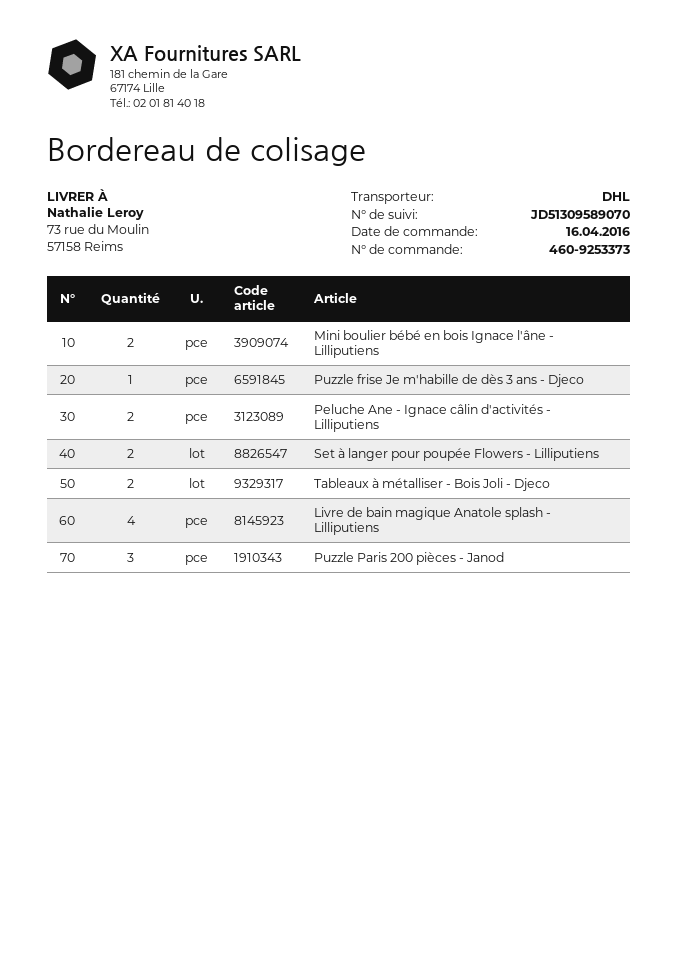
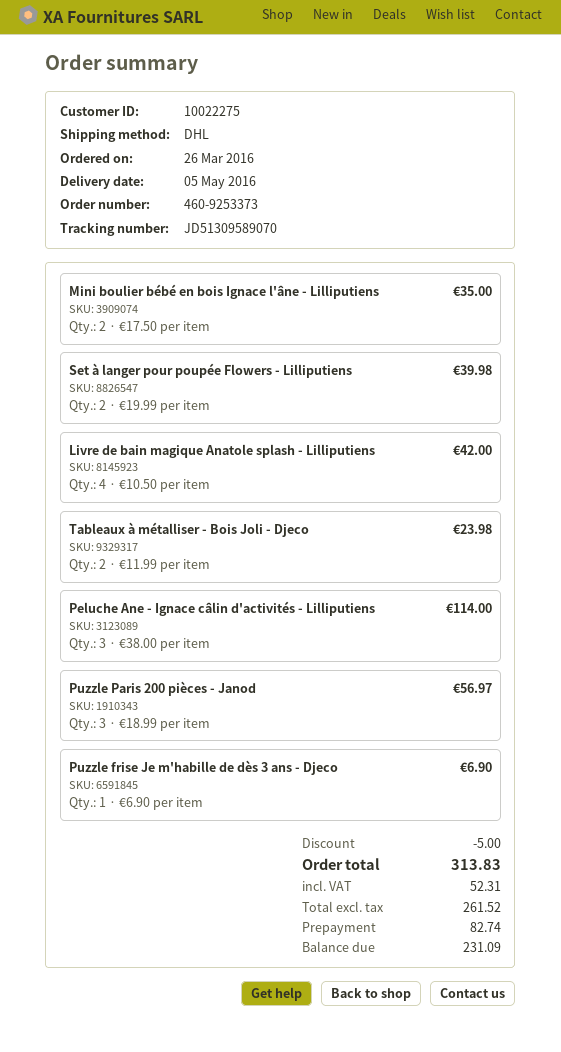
order date: 2016-04-16 -> 2016-03-26
Peluche Ane - Ignace câlin d'activités - Lilliputiens: 2 -> 3

